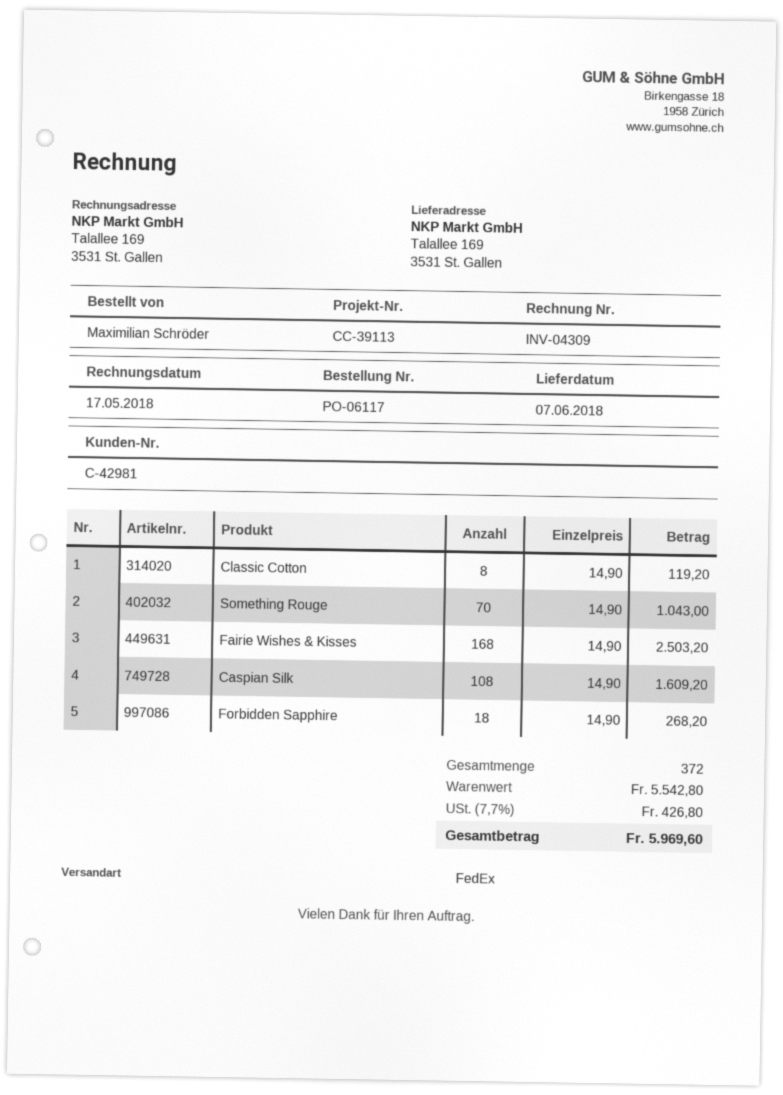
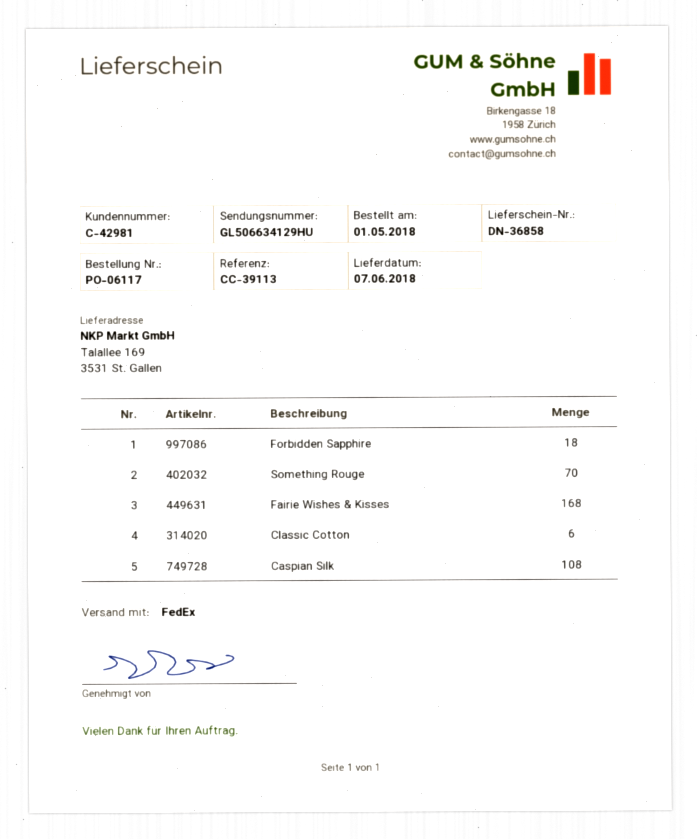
Classic Cotton: 8 -> 6

